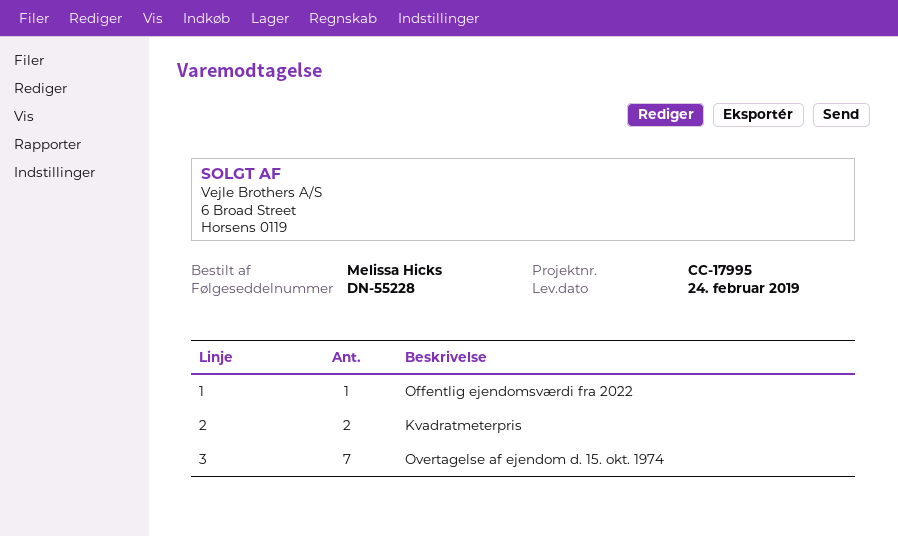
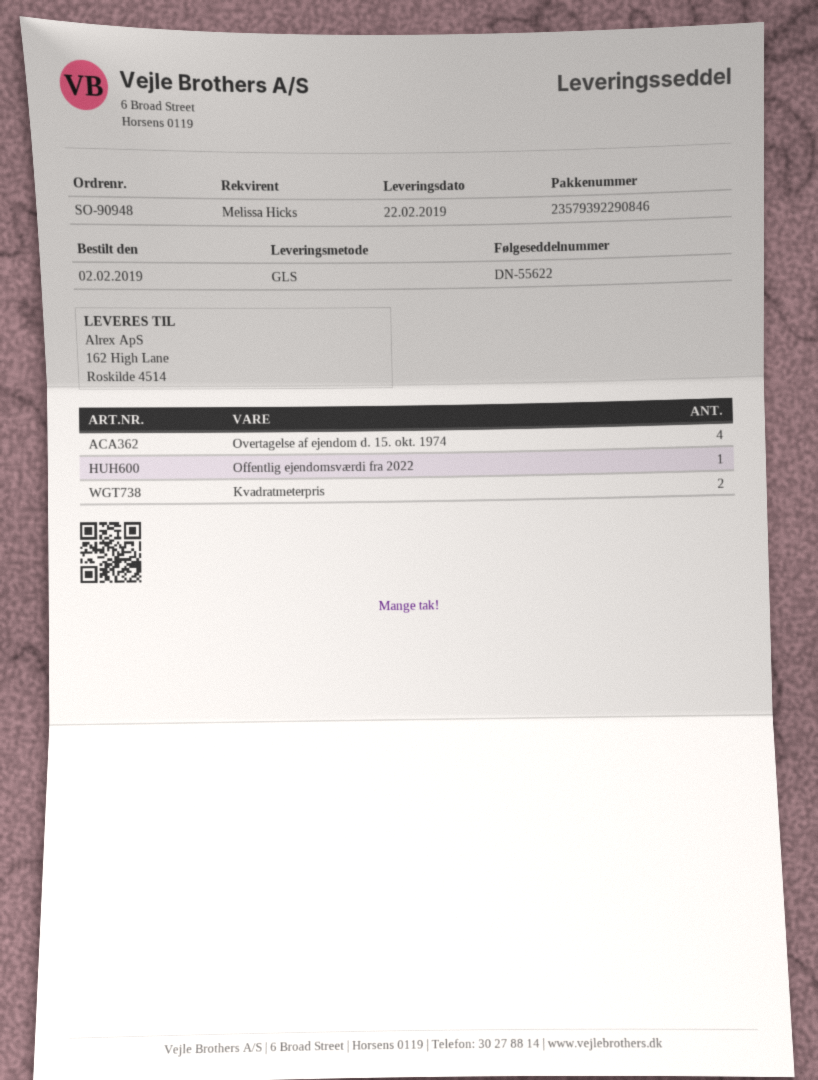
delivery note number: DN-55228 -> DN-55622
delivery date: 2019-02-24 -> 2019-02-22
Overtagelse af ejendom d. 15. okt. 1974: 7 -> 4

